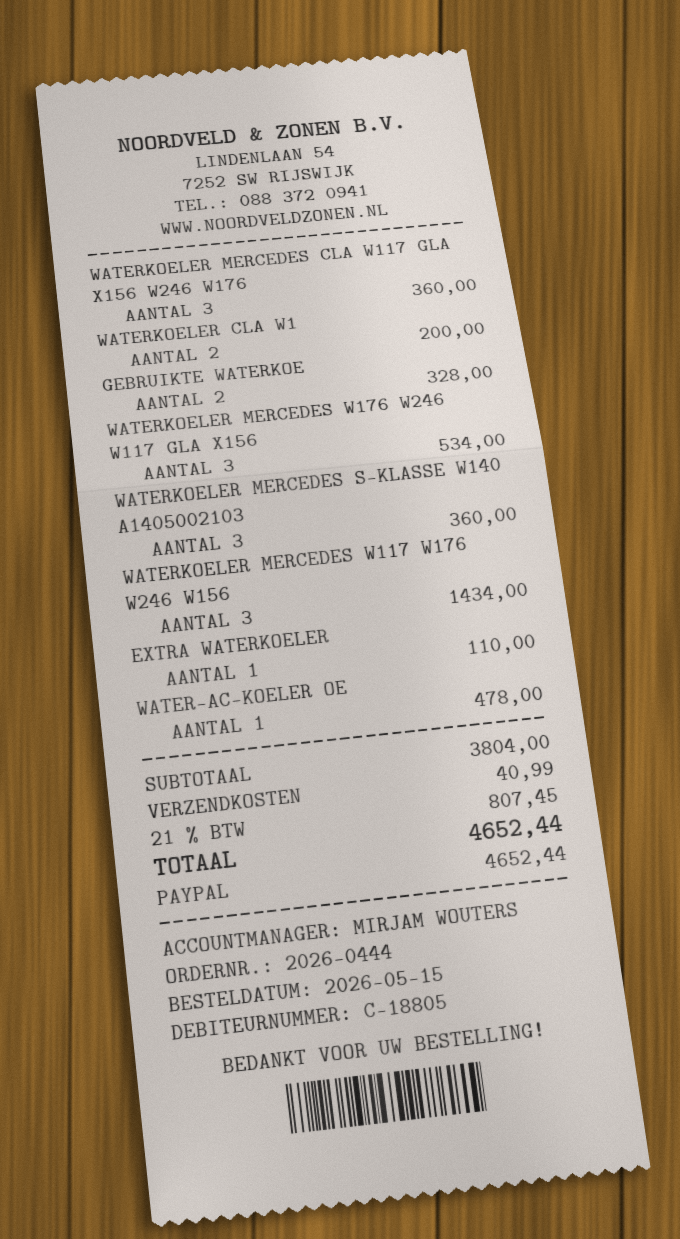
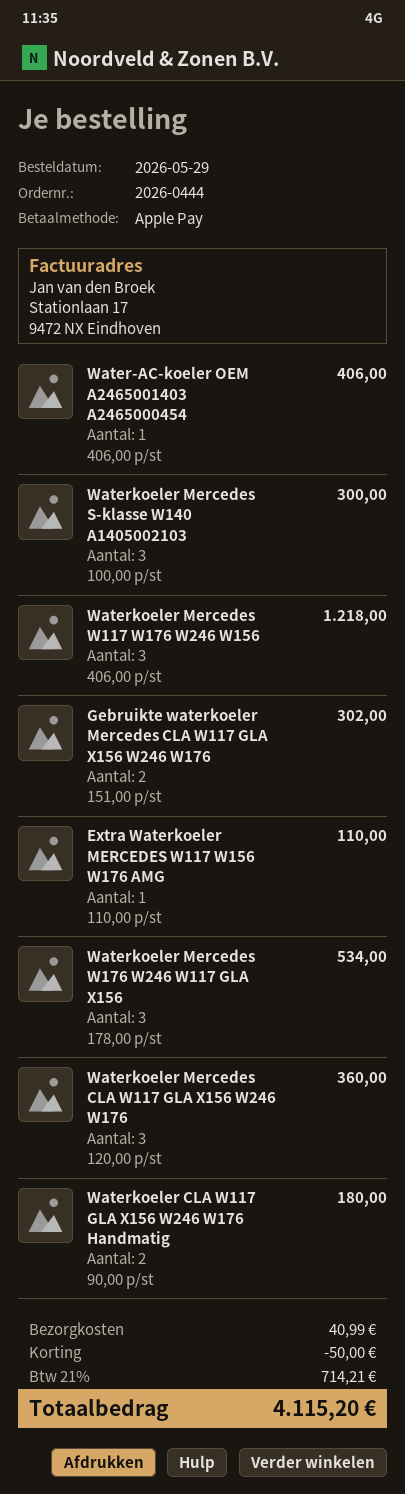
order date: 2026-05-15 -> 2026-05-29
payment method: PayPal -> Apple Pay
WATERKOELER CLA W1: 2 for 200.00 -> 2 for 180.00
GEBRUIKTE WATERKOE: 2 for 328.00 -> 2 for 302.00
WATERKOELER MERCEDES S-KLASSE W140 A1405002103: 3 for 360.00 -> 3 for 300.00
WATERKOELER MERCEDES W117 W176 W246 W156: 3 for 1434.00 -> 3 for 1218.00
WATER-AC-KOELER OE: 1 for 478.00 -> 1 for 406.00
discount: none -> 50.00
tax: 21% = 807.45 -> 21% = 714.21
total: 4652.44 -> 4115.20

